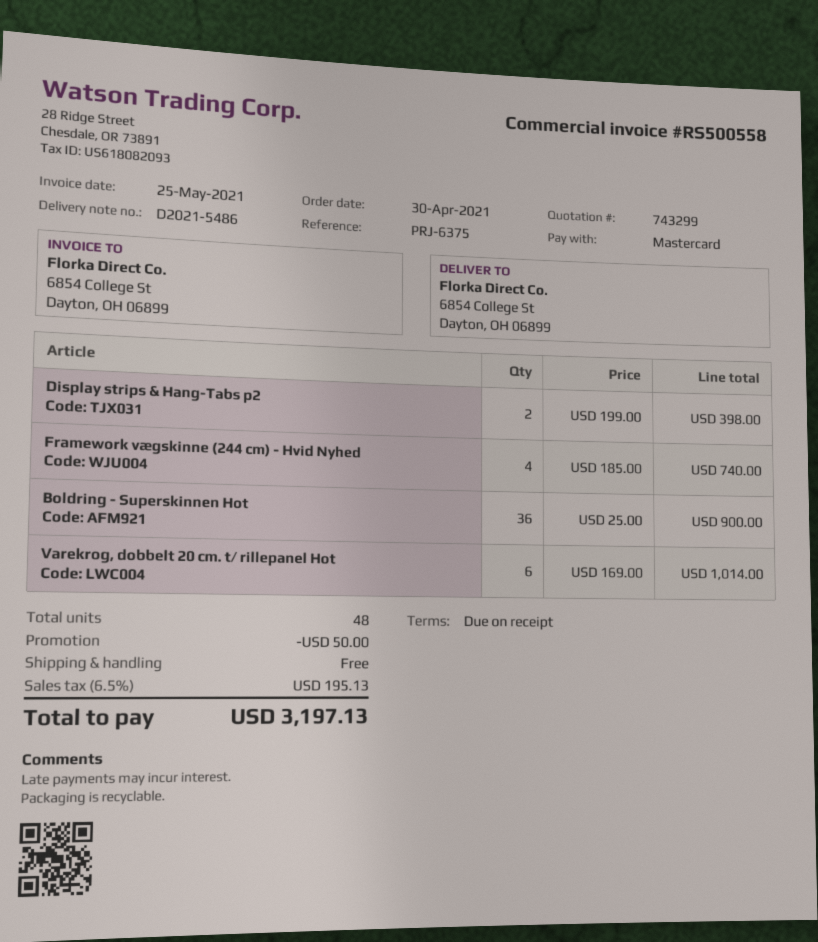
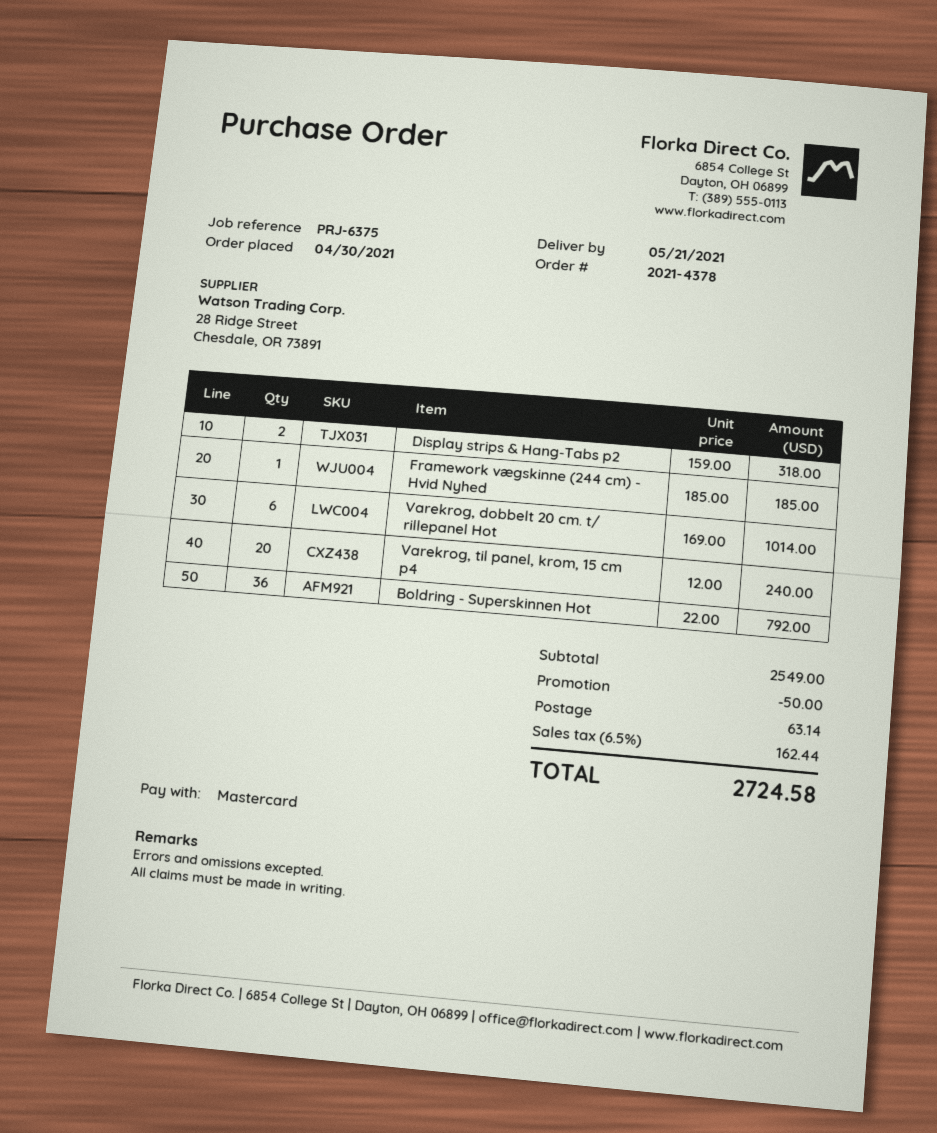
Display strips & Hang-Tabs p2: 2 x 199.00 = 398.00 -> 2 x 159.00 = 318.00
Framework vægskinne (244 cm) - Hvid Nyhed: 4 x 185.00 = 740.00 -> 1 x 185.00 = 185.00
Boldring - Superskinnen Hot: 36 x 25.00 = 900.00 -> 36 x 22.00 = 792.00
Varekrog, til panel, krom, 15 cm p4: none -> 20 x 12.00 = 240.00
shipping: 0.00 -> 63.14
tax: 6.5% = 195.13 -> 6.5% = 162.44
total: 3197.13 -> 2724.58

